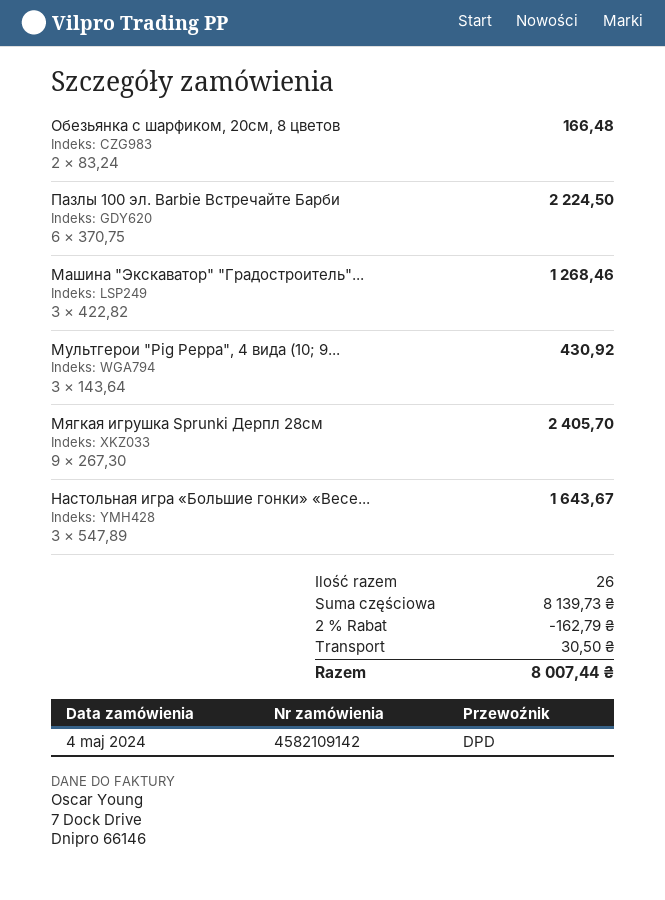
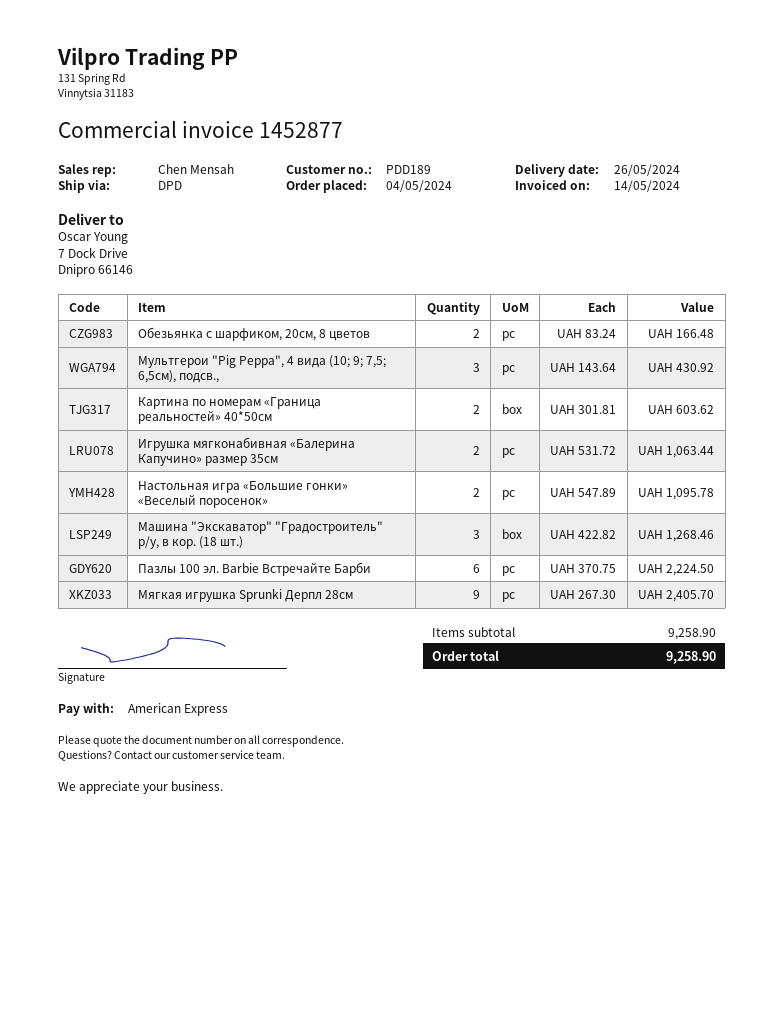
Настольная игра «Большие гонки» «Весе...: 3 x 547.89 = 1643.67 -> 2 x 547.89 = 1095.78
Картина по номерам «Граница реальностей» 40*50см: none -> 2 x 301.81 = 603.62
Игрушка мягконабивная «Балерина Капучино» размер 35см: none -> 2 x 531.72 = 1063.44
subtotal: 8139.73 -> 9258.90
discount: 2% = 162.79 -> none
shipping: 30.50 -> none
total: 8007.44 -> 9258.90

